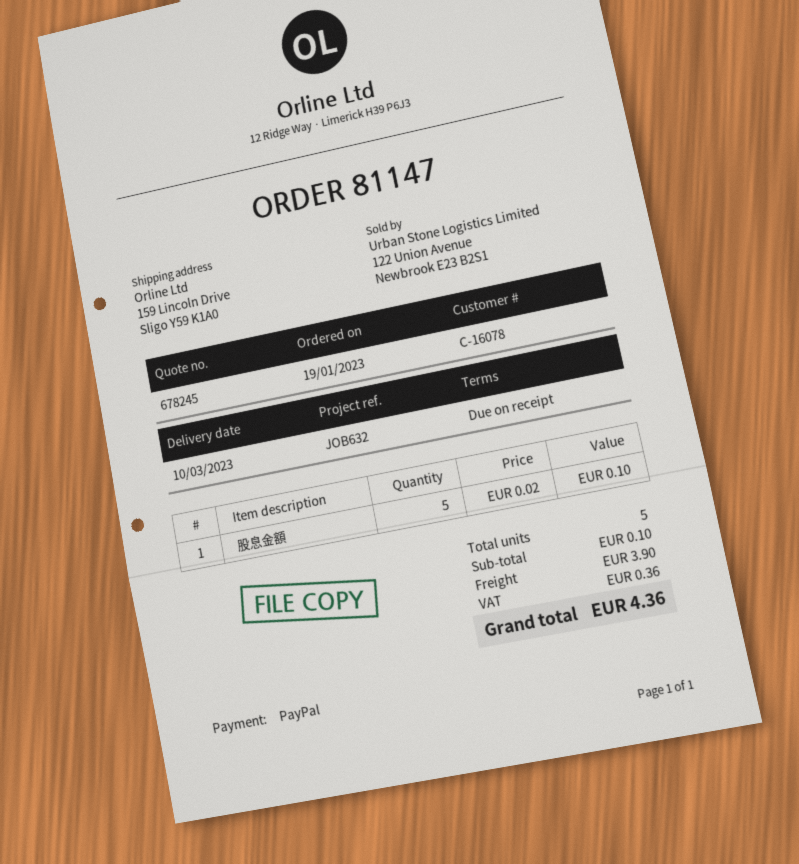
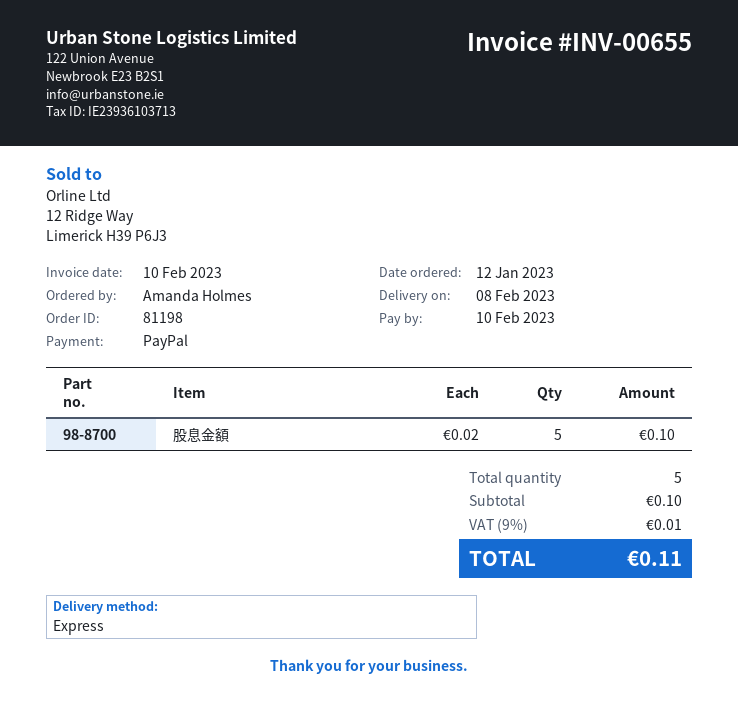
order number: 81147 -> 81198
order date: 2023-01-19 -> 2023-01-12
delivery date: 2023-03-10 -> 2023-02-08
shipping: 3.90 -> none
tax: 0.36 -> 0.01
total: 4.36 -> 0.11

